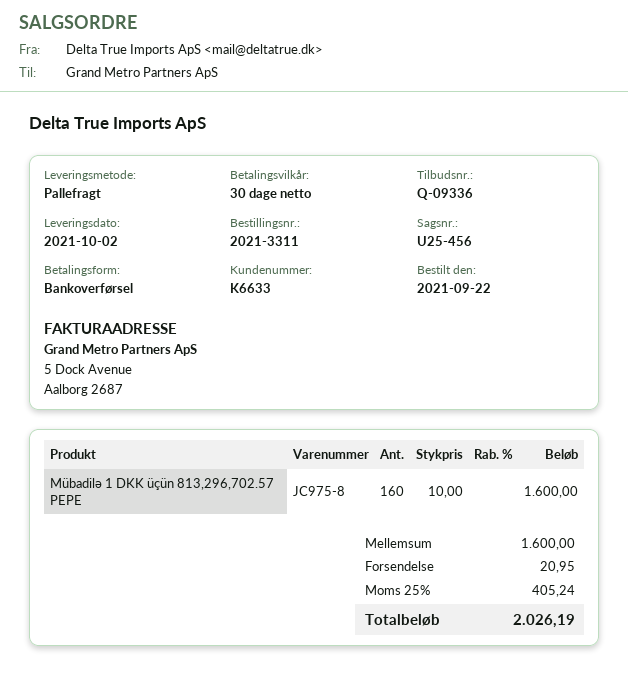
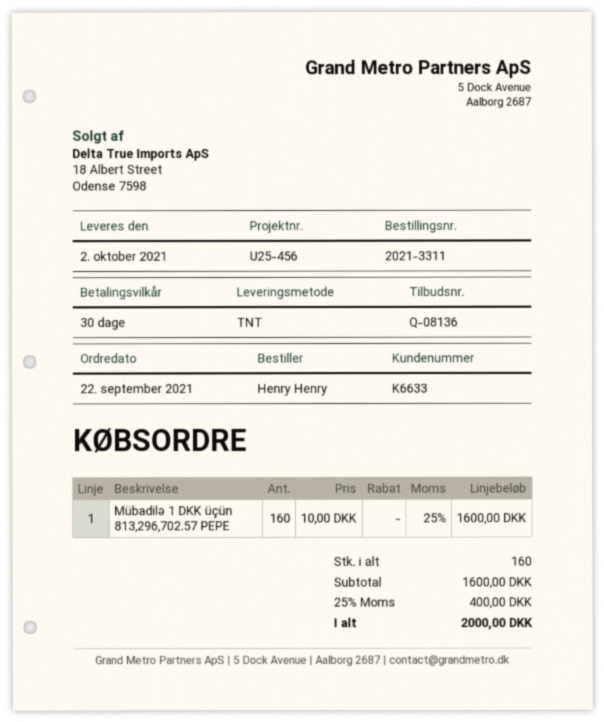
quote number: Q-09336 -> Q-08136
shipping method: pallet freight -> TNT
shipping: 20.95 -> none
tax: 25% = 405.24 -> 25% = 400.00
total: 2026.19 -> 2000.00

